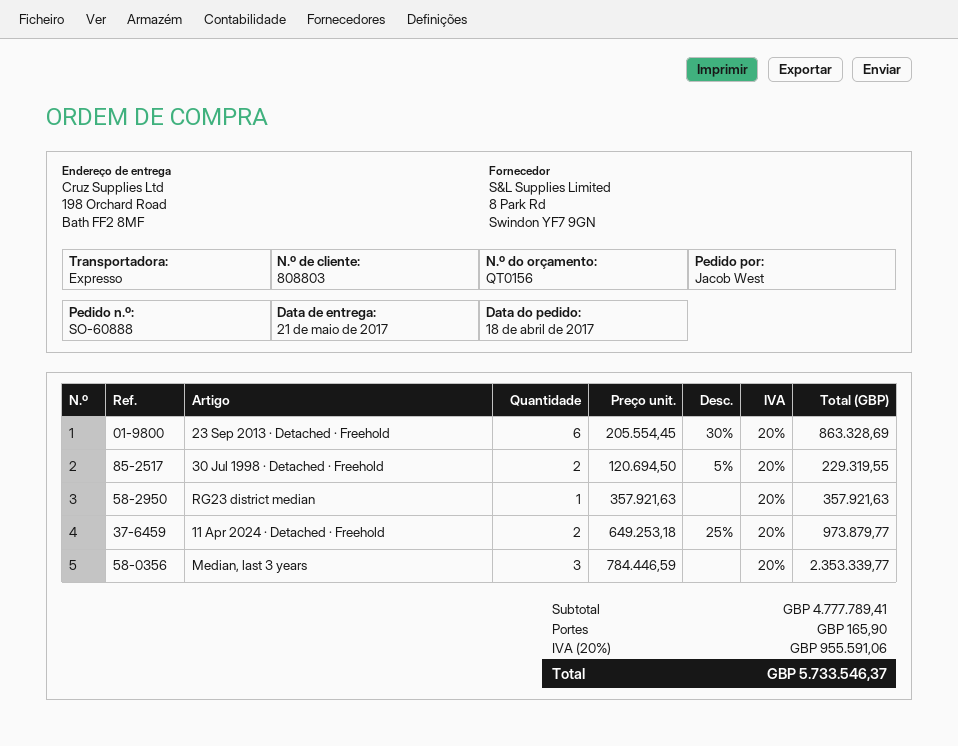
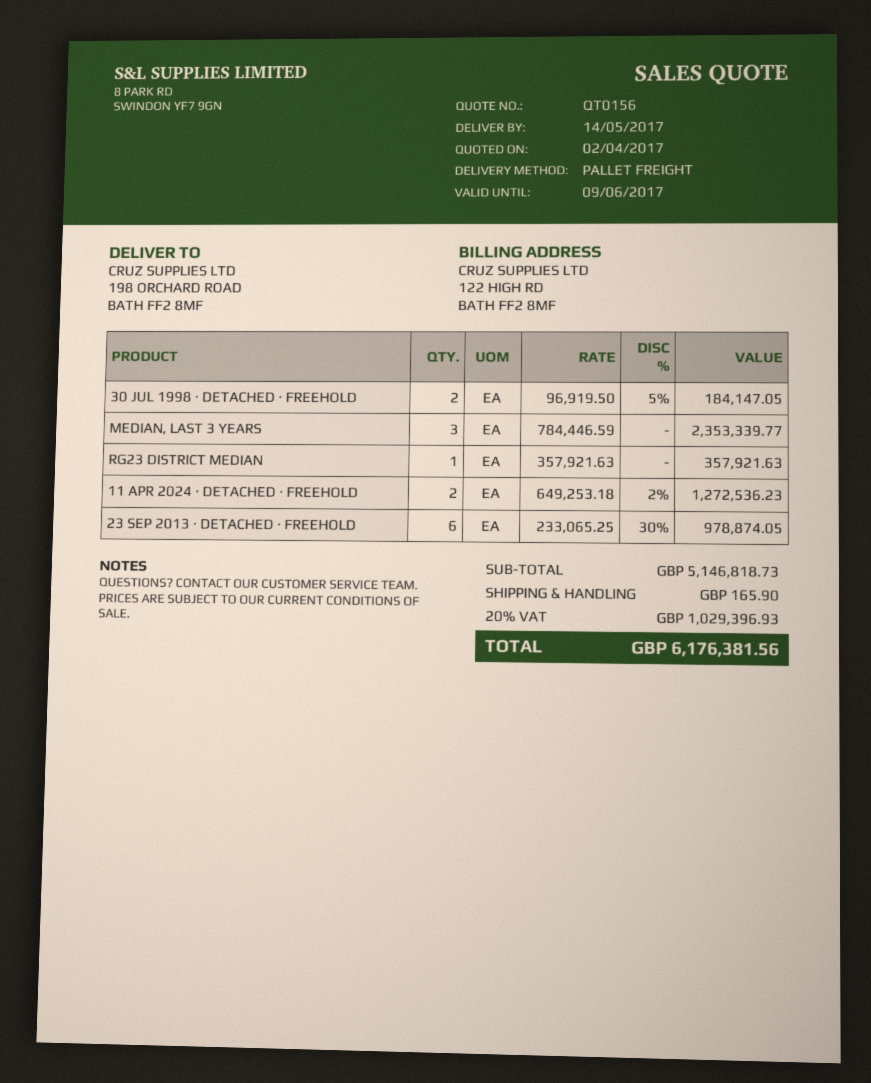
delivery date: 2017-05-21 -> 2017-05-14
shipping method: express -> pallet freight
23 Sep 2013 · Detached · Freehold: 6 x 205554.45 - 30% = 863328.69 -> 6 x 233065.25 - 30% = 978874.05
30 Jul 1998 · Detached · Freehold: 2 x 120694.50 - 5% = 229319.55 -> 2 x 96919.50 - 5% = 184147.05
11 Apr 2024 · Detached · Freehold: 2 x 649253.18 - 25% = 973879.77 -> 2 x 649253.18 - 2% = 1272536.23
subtotal: 4777789.41 -> 5146818.73
tax: 20% = 955591.06 -> 20% = 1029396.93
total: 5733546.37 -> 6176381.56

